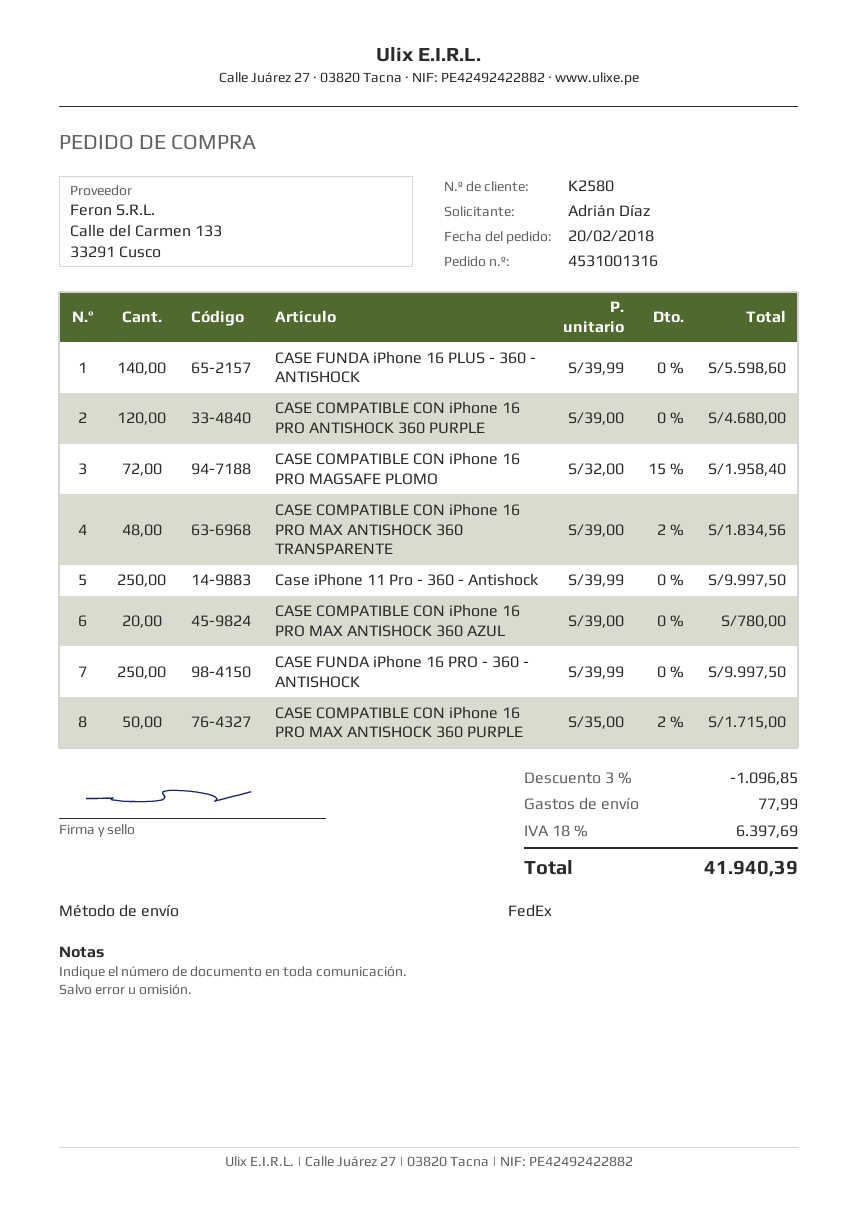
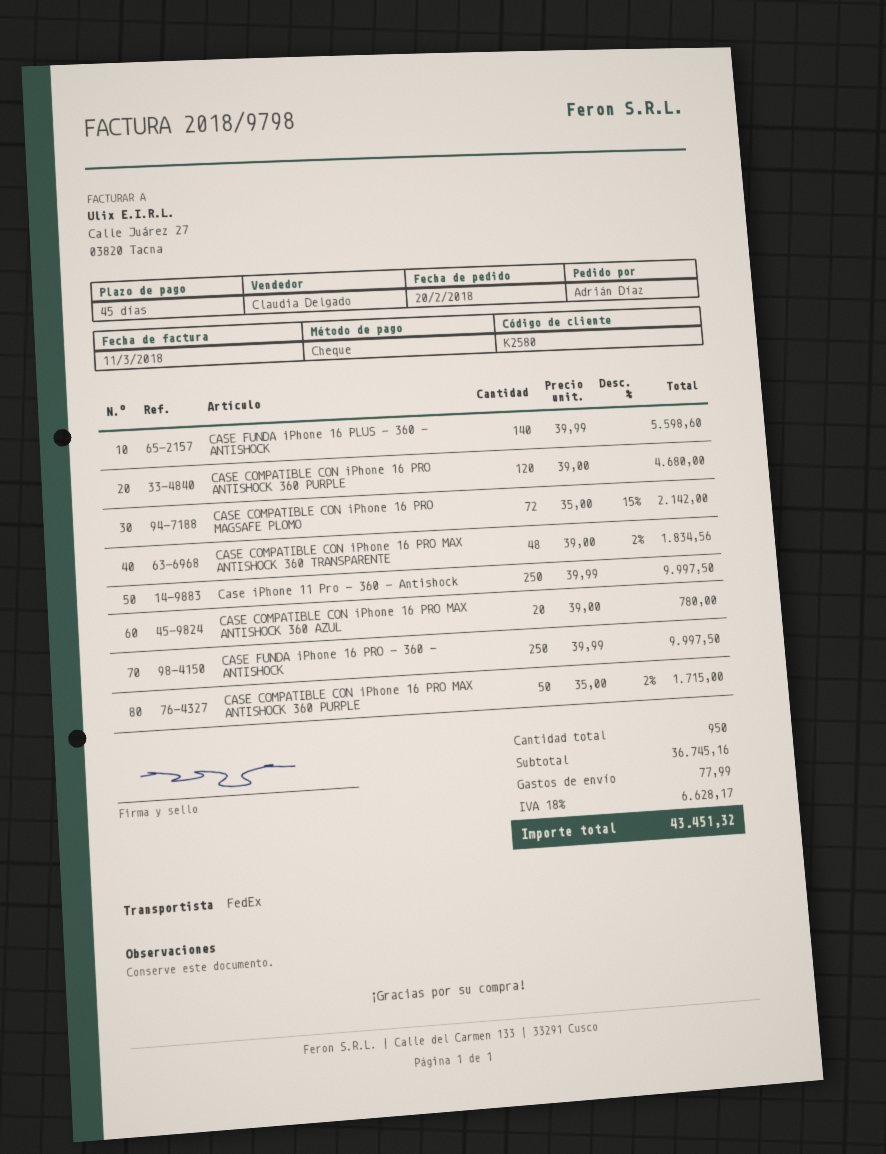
CASE COMPATIBLE CON iPhone 16 PRO MAGSAFE PLOMO: 72 x 32.00 - 15% = 1958.40 -> 72 x 35.00 - 15% = 2142.00
discount: 3% = 1096.85 -> none
tax: 18% = 6397.69 -> 18% = 6628.17
total: 41940.39 -> 43451.32

